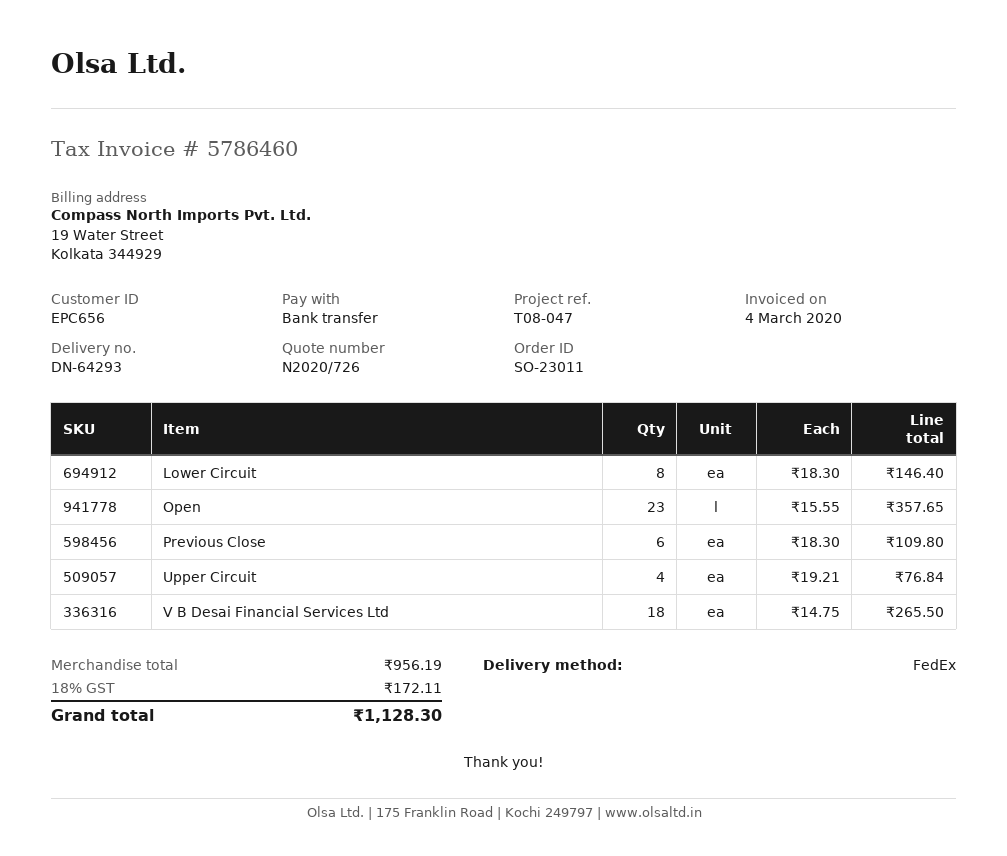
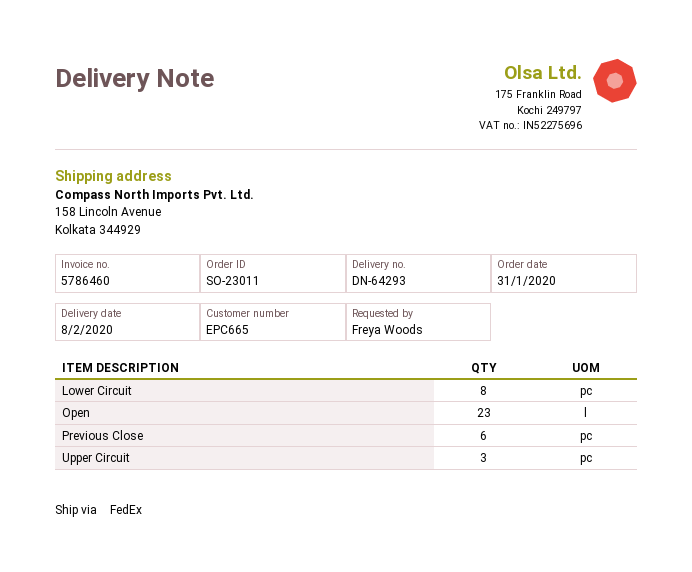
customer number: EPC656 -> EPC665
Upper Circuit: 4 -> 3
V B Desai Financial Services Ltd: 18 -> none

